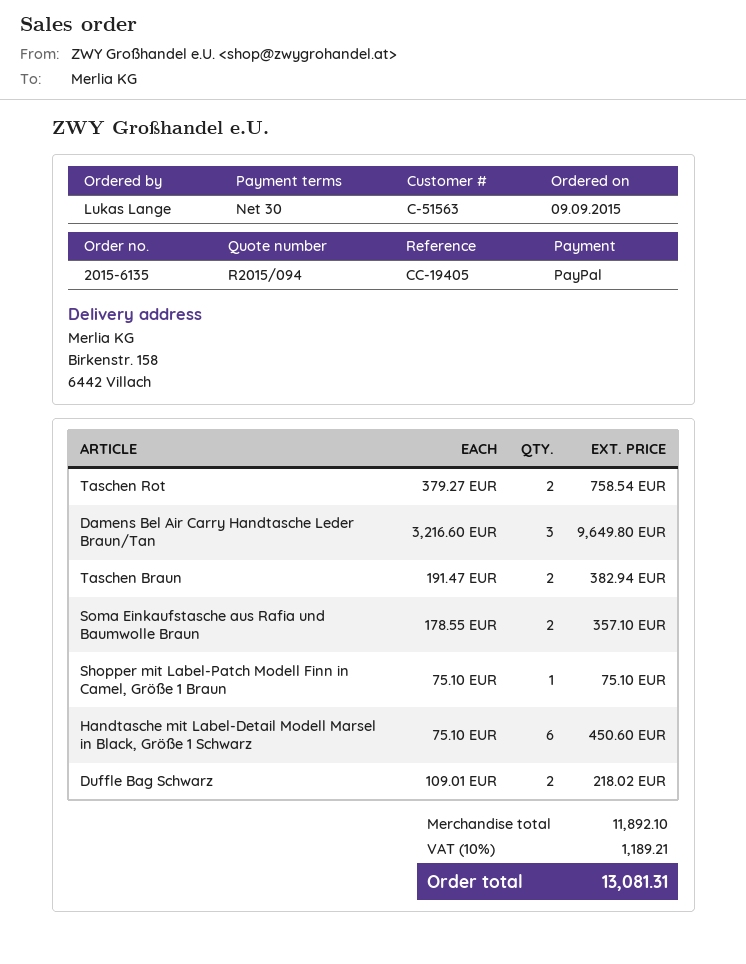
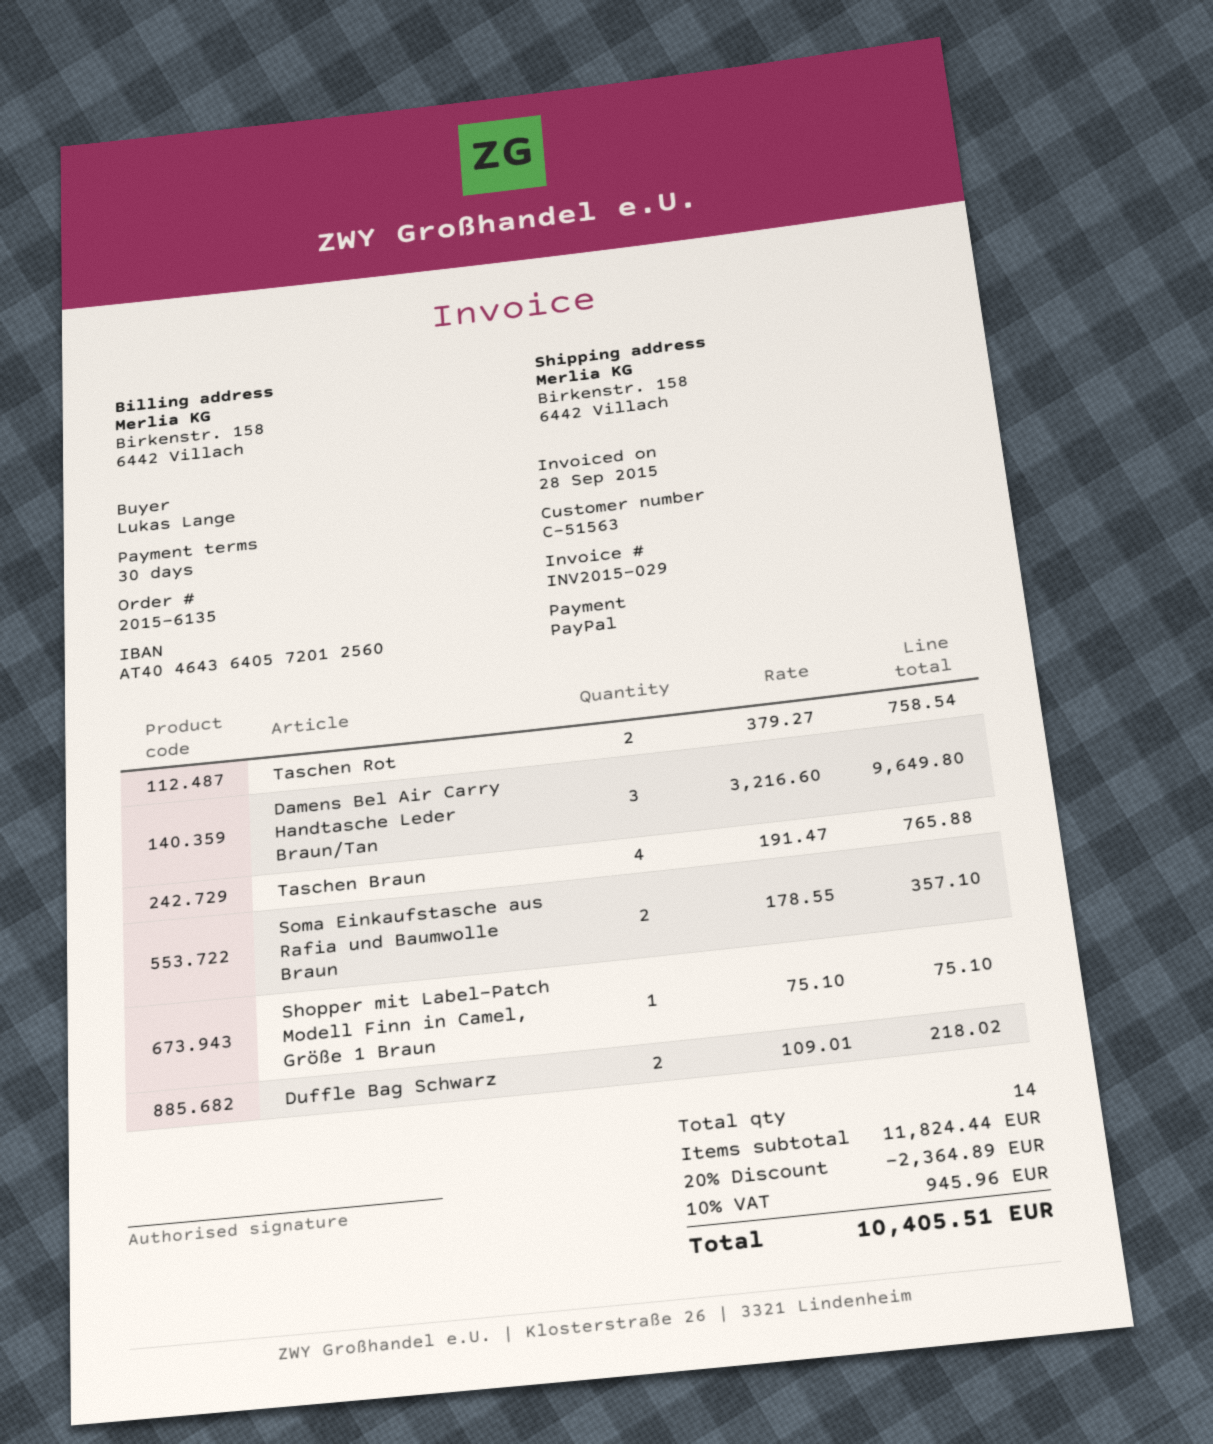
Taschen Braun: 2 x 191.47 = 382.94 -> 4 x 191.47 = 765.88
Handtasche mit Label-Detail Modell Marsel in Black, Größe 1 Schwarz: 6 x 75.10 = 450.60 -> none
subtotal: 11892.10 -> 11824.44
discount: none -> 20% = 2364.89
tax: 10% = 1189.21 -> 10% = 945.96
total: 13081.31 -> 10405.51

